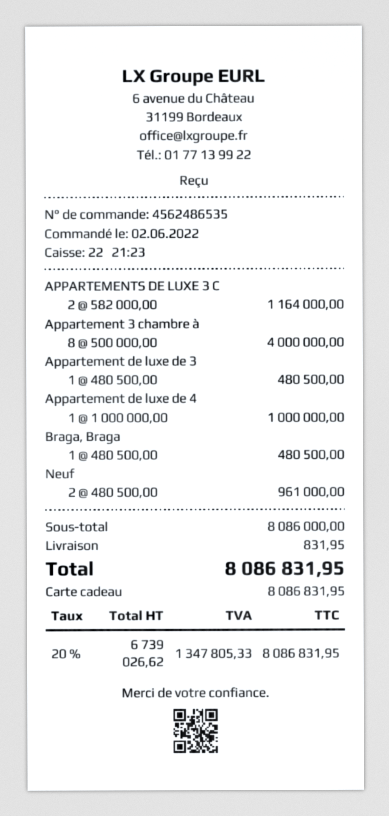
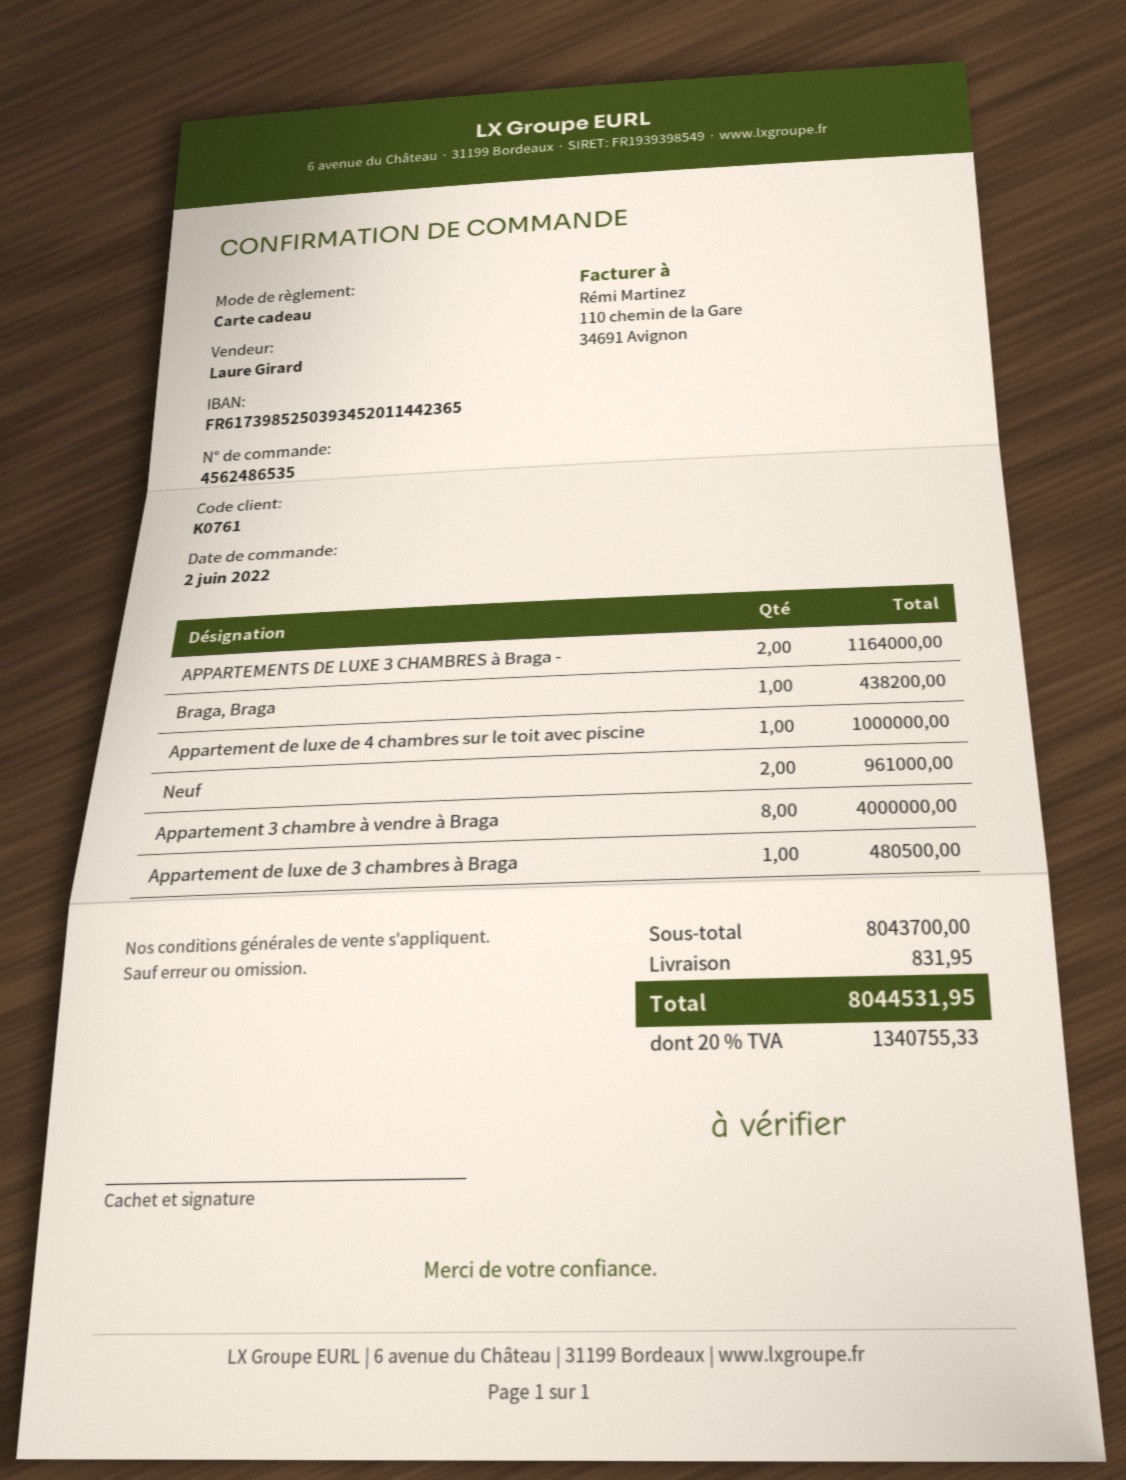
Braga, Braga: 1 for 480500.00 -> 1 for 438200.00
subtotal: 8086000.00 -> 8043700.00
tax: 20% = 1347805.33 -> 20% = 1340755.33
total: 8086831.95 -> 8044531.95

